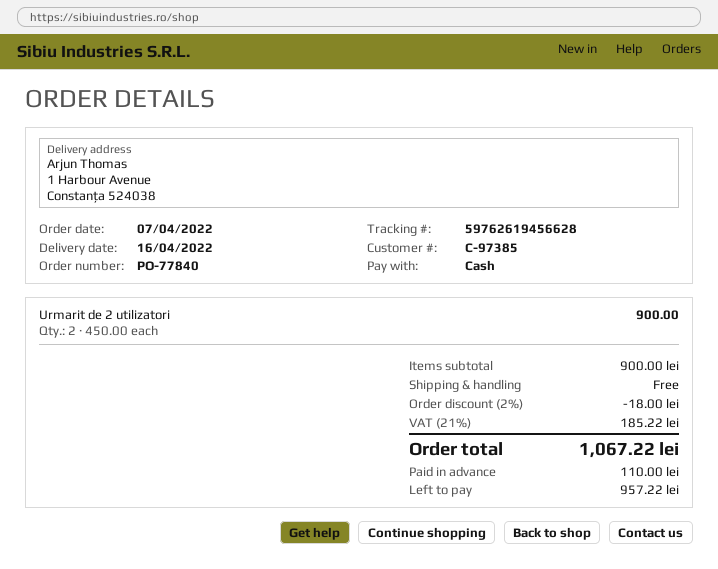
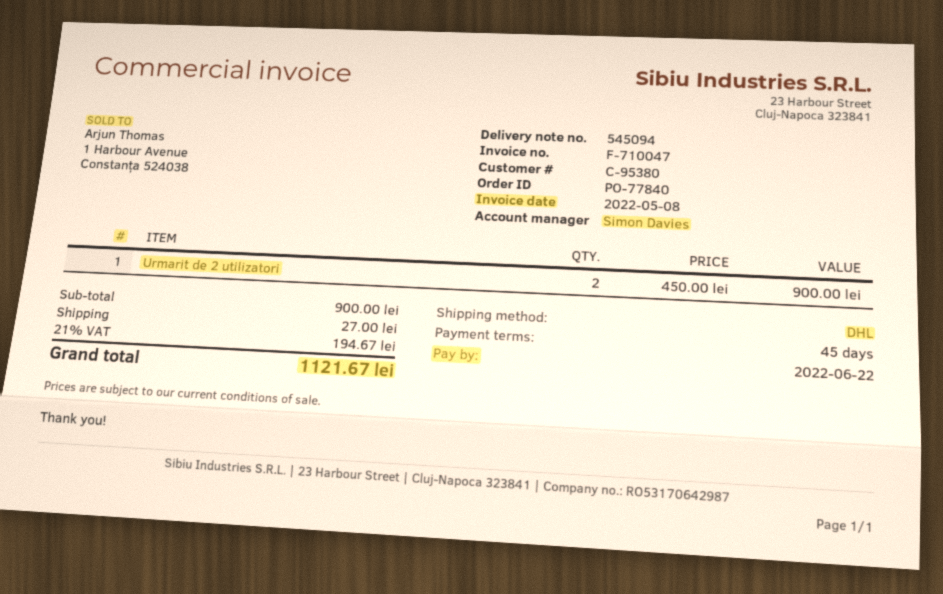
customer number: C-97385 -> C-95380
discount: 2% = 18.00 -> none
shipping: 0.00 -> 27.00
tax: 21% = 185.22 -> 21% = 194.67
total: 1067.22 -> 1121.67

